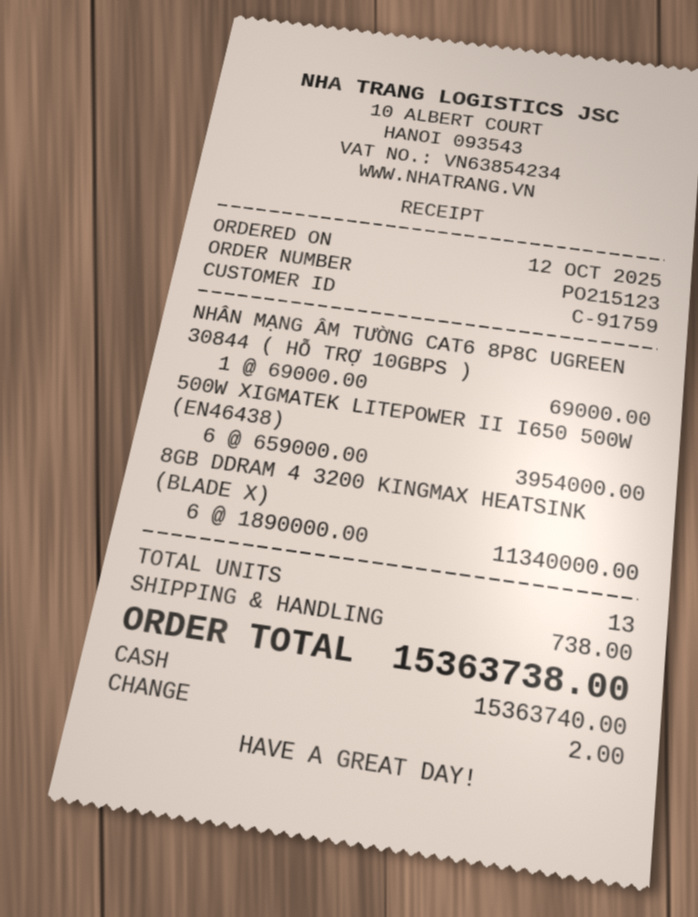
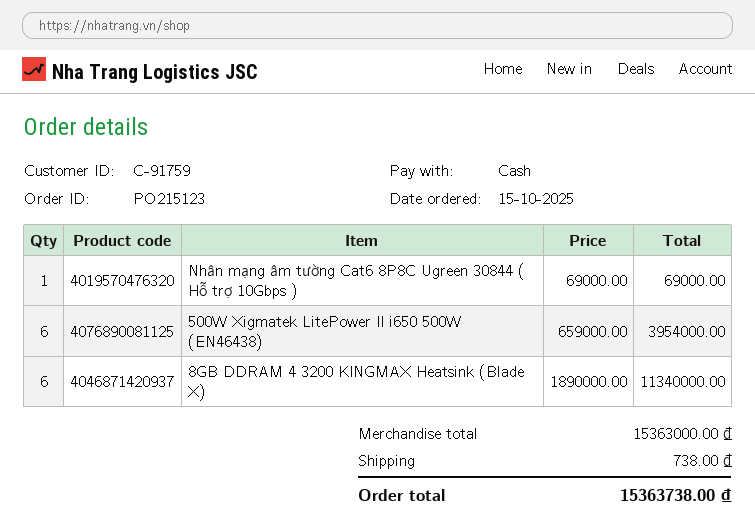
order date: 2025-10-12 -> 2025-10-15

